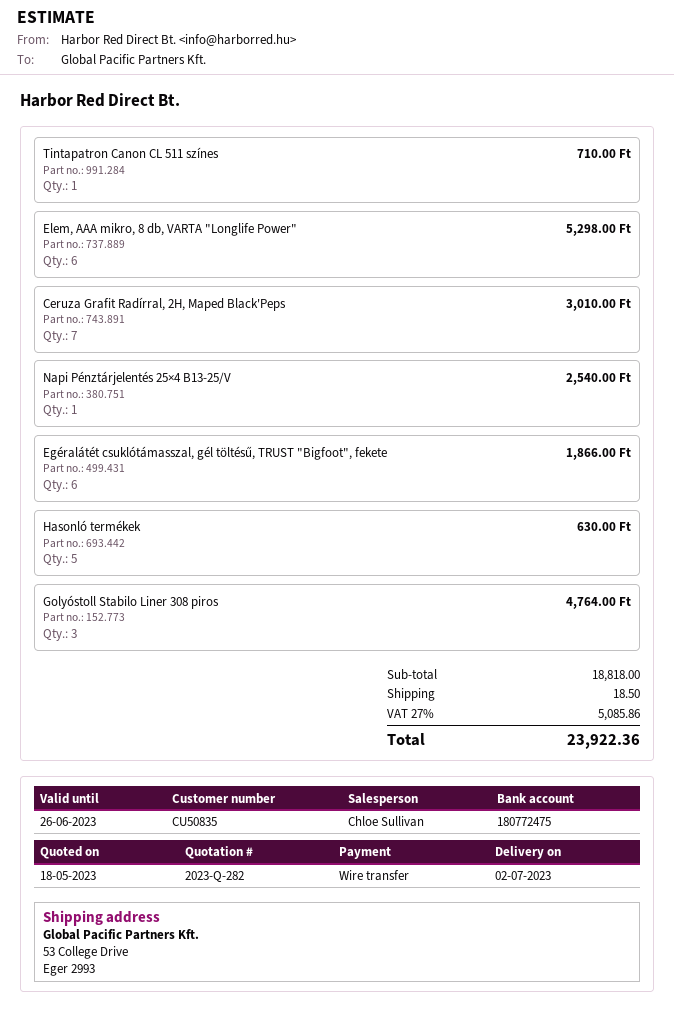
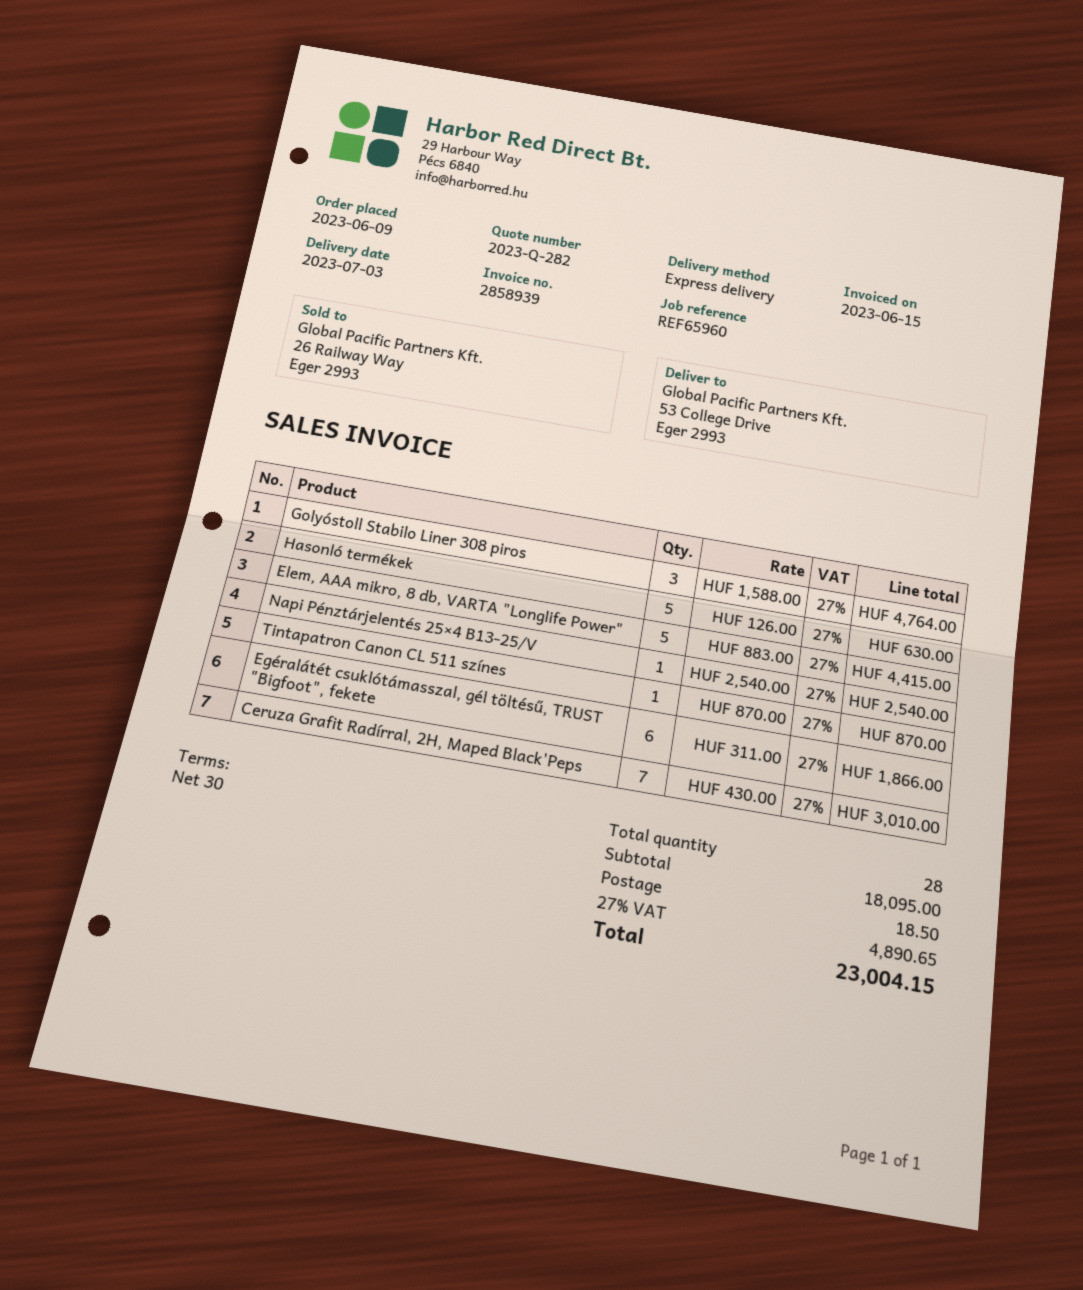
delivery date: 2023-07-02 -> 2023-07-03
Tintapatron Canon CL 511 színes: 1 for 710.00 -> 1 for 870.00
Elem, AAA mikro, 8 db, VARTA "Longlife Power": 6 for 5298.00 -> 5 for 4415.00
subtotal: 18818.00 -> 18095.00
tax: 27% = 5085.86 -> 27% = 4890.65
total: 23922.36 -> 23004.15

